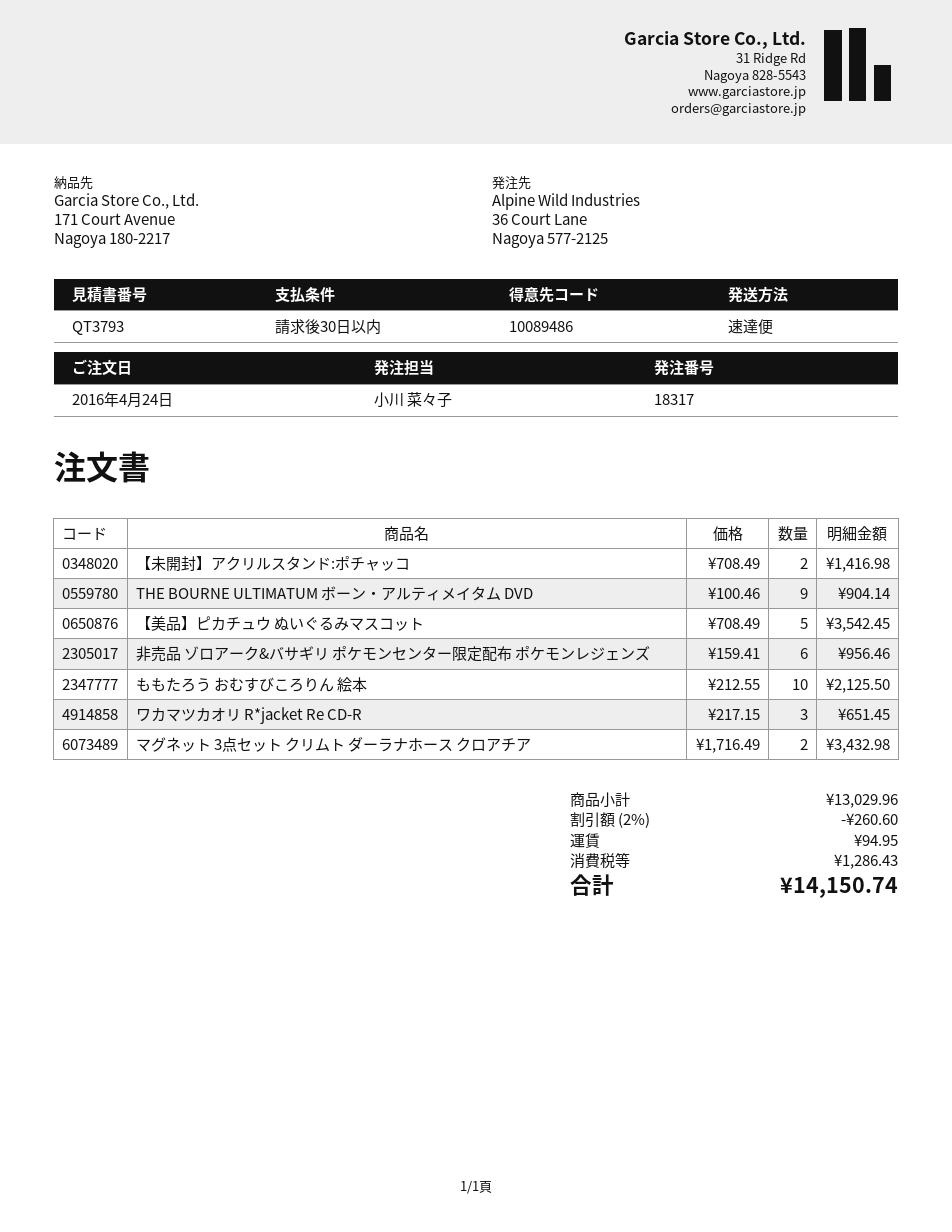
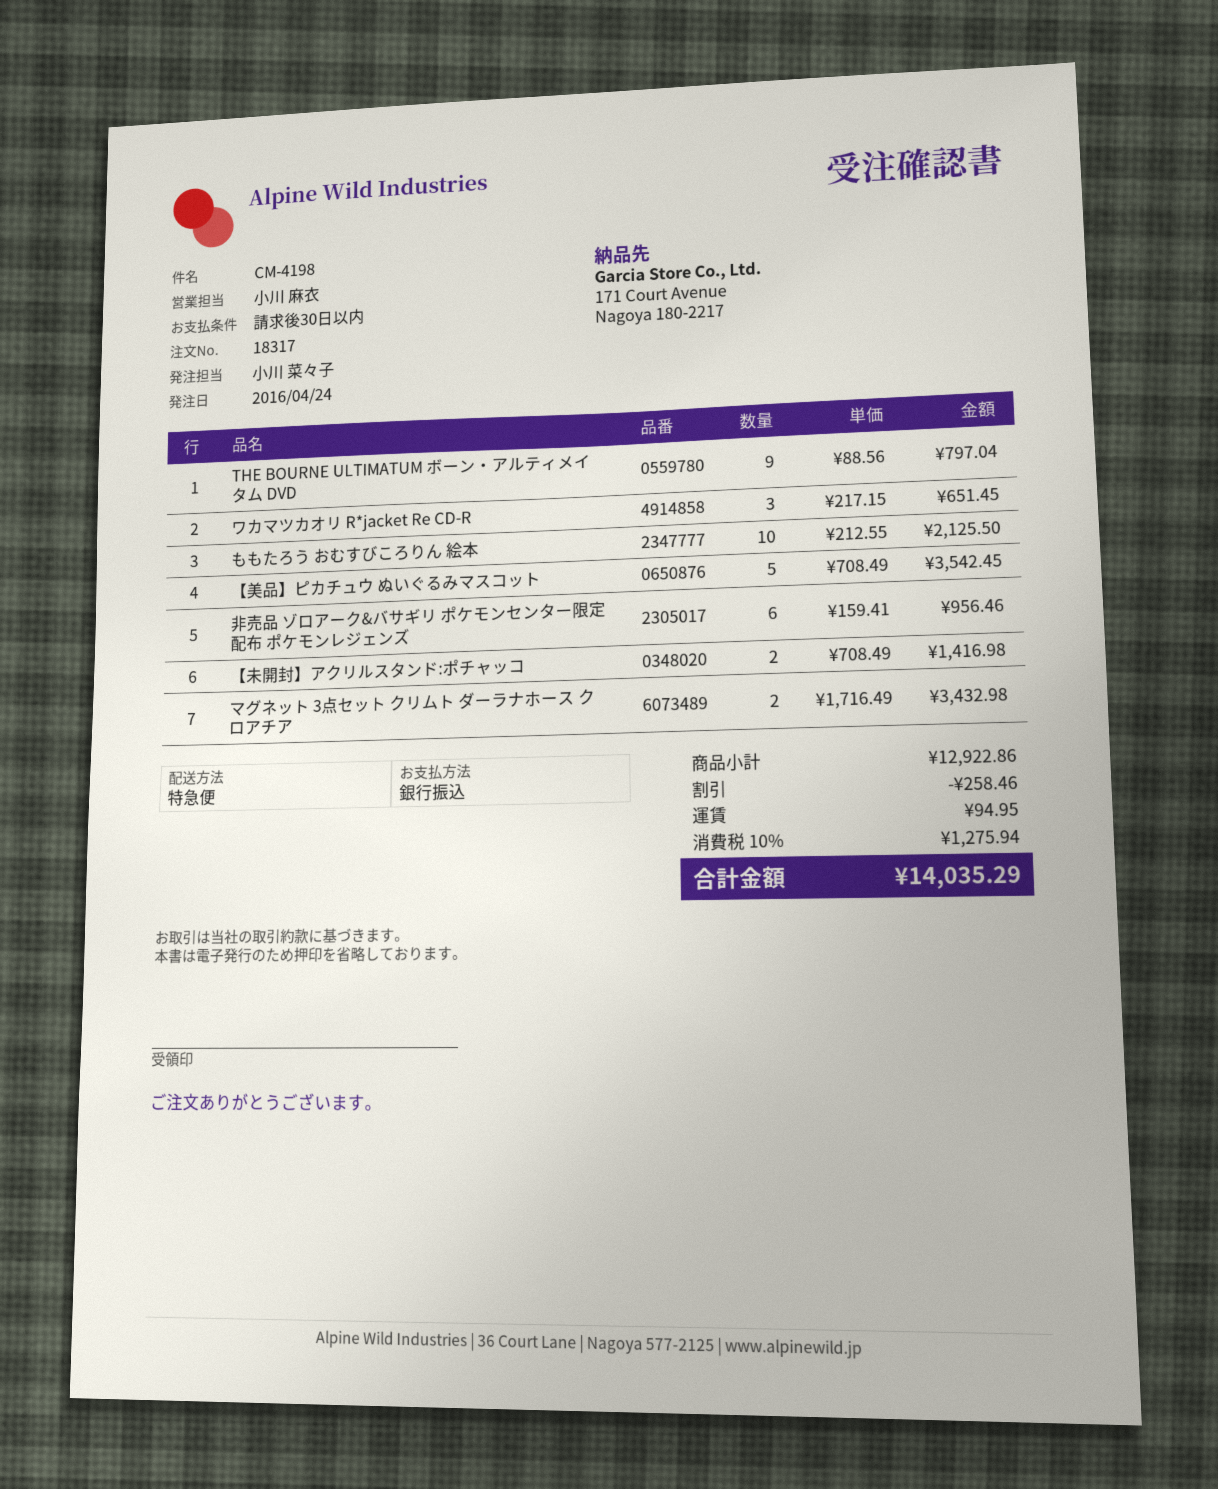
THE BOURNE ULTIMATUM ボーン・アルティメイタム DVD: 9 x 100.46 = 904.14 -> 9 x 88.56 = 797.04
subtotal: 13029.96 -> 12922.86
discount: 260.60 -> 258.46
tax: 1286.43 -> 1275.94
total: 14150.74 -> 14035.29

